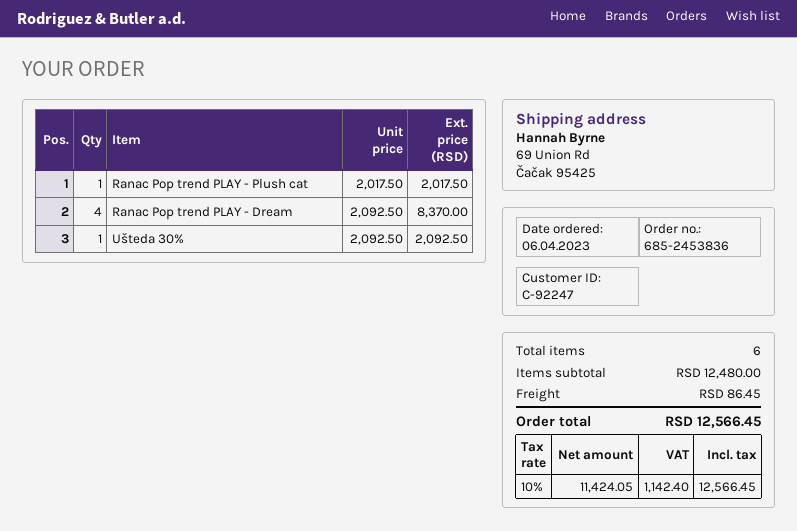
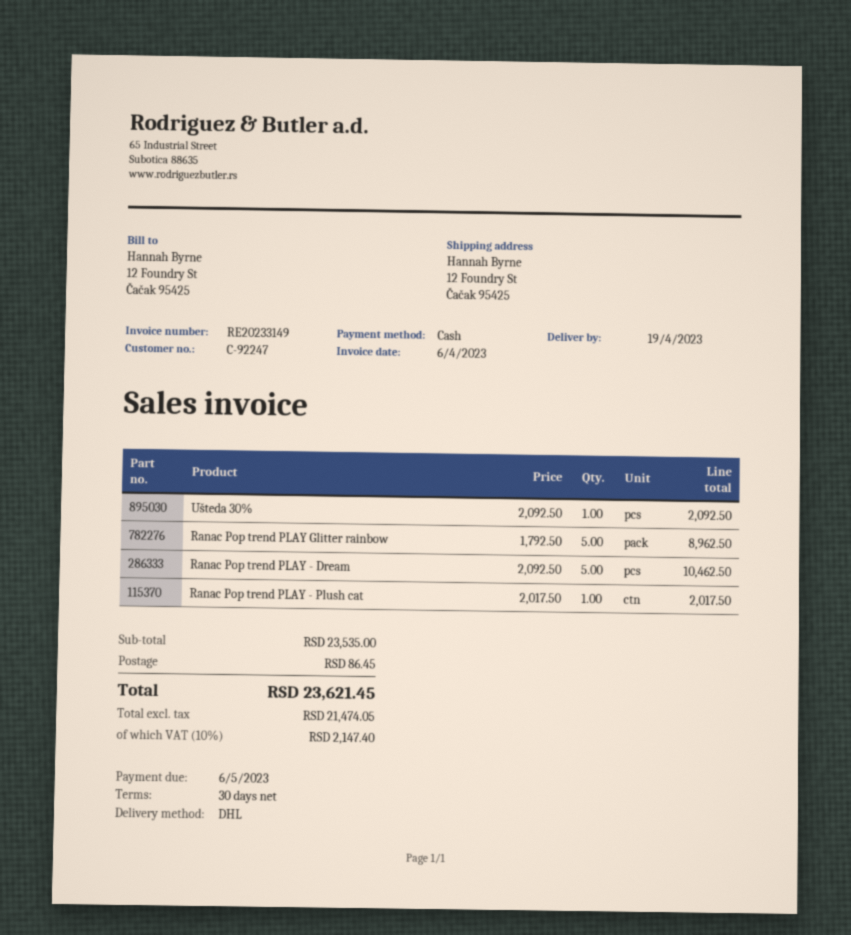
ship to: 69 Union Rd, Čačak 95425 -> 12 Foundry St, Čačak 95425
Ranac Pop trend PLAY - Dream: 4 x 2092.50 = 8370.00 -> 5 x 2092.50 = 10462.50
Ranac Pop trend PLAY Glitter rainbow: none -> 5 x 1792.50 = 8962.50
subtotal: 12480.00 -> 23535.00
net: 11424.05 -> 21474.05
tax: 10% = 1142.40 -> 10% = 2147.40
total: 12566.45 -> 23621.45

